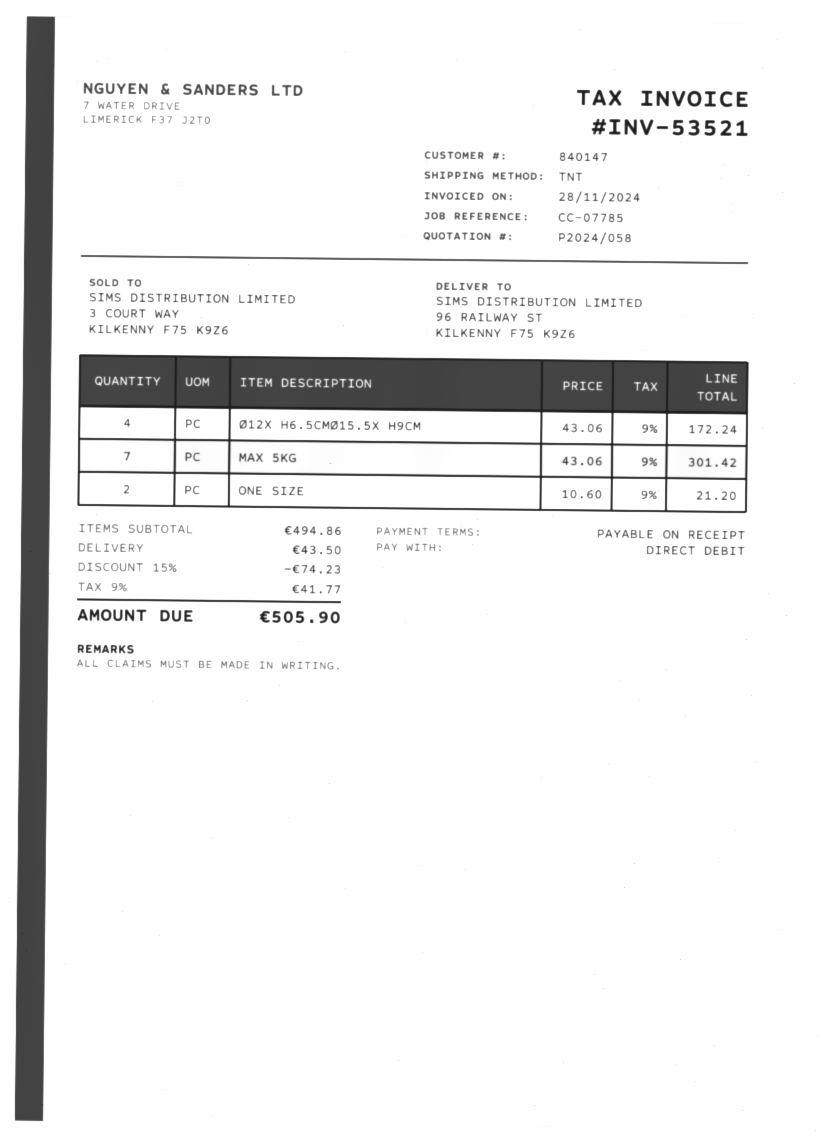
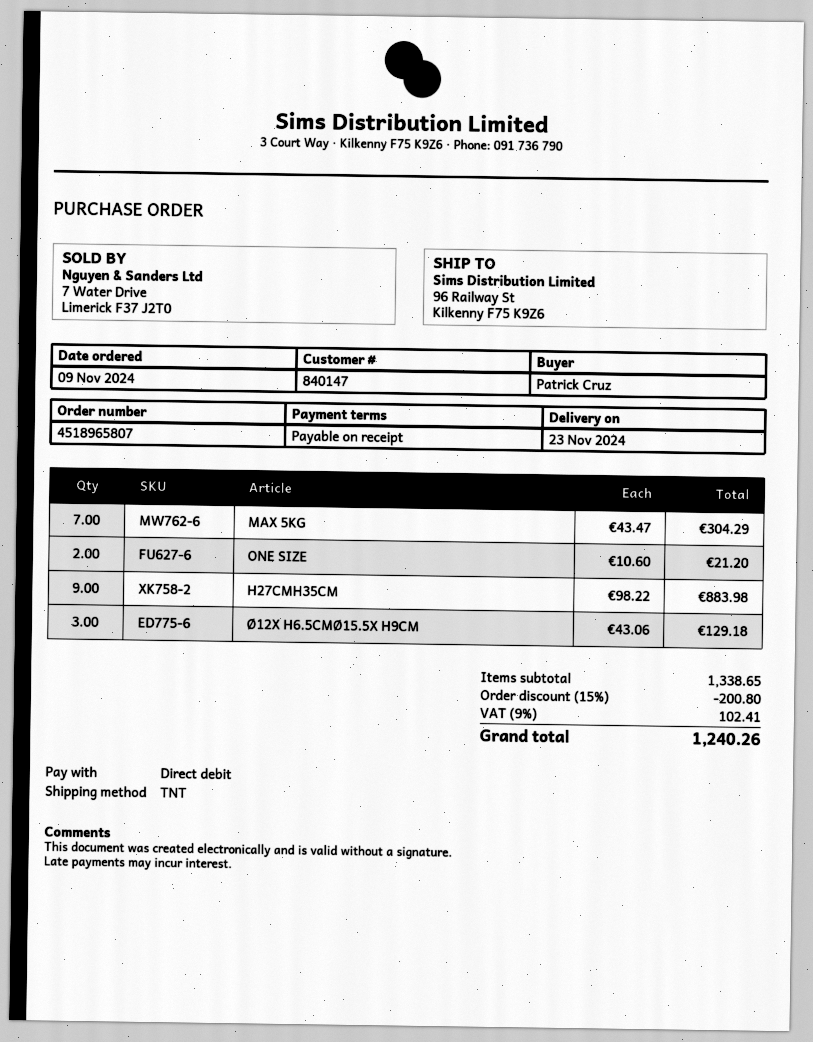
Ø12X H6.5CMØ15.5X H9CM: 4 x 43.06 = 172.24 -> 3 x 43.06 = 129.18
MAX 5KG: 7 x 43.06 = 301.42 -> 7 x 43.47 = 304.29
H27CMH35CM: none -> 9 x 98.22 = 883.98
subtotal: 494.86 -> 1338.65
discount: 15% = 74.23 -> 15% = 200.80
shipping: 43.50 -> none
tax: 9% = 41.77 -> 9% = 102.41
total: 505.90 -> 1240.26

